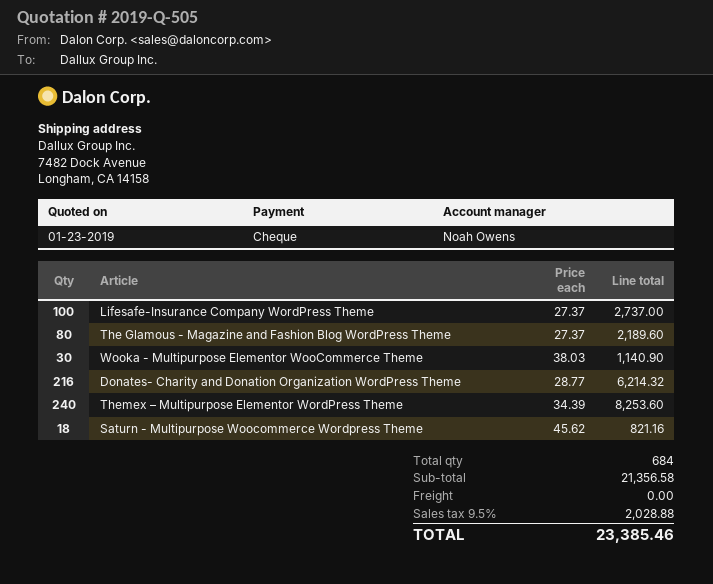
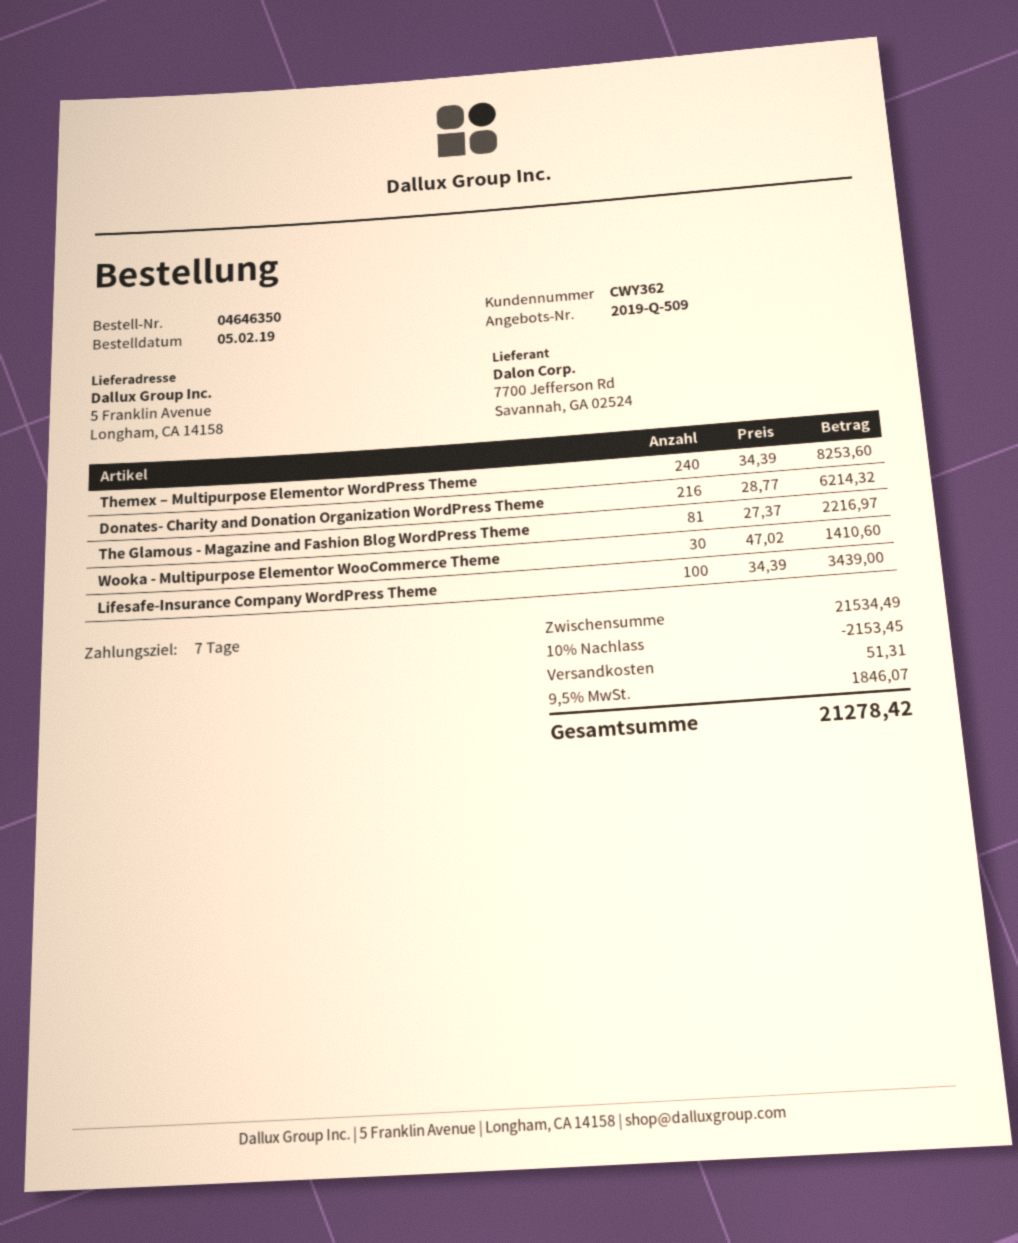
quote number: 2019-Q-505 -> 2019-Q-509
ship to: 7482 Dock Avenue, Longham, CA 14158 -> 5 Franklin Avenue, Longham, CA 14158
Lifesafe-Insurance Company WordPress Theme: 100 x 27.37 = 2737.00 -> 100 x 34.39 = 3439.00
The Glamous - Magazine and Fashion Blog WordPress Theme: 80 x 27.37 = 2189.60 -> 81 x 27.37 = 2216.97
Wooka - Multipurpose Elementor WooCommerce Theme: 30 x 38.03 = 1140.90 -> 30 x 47.02 = 1410.60
Saturn - Multipurpose Woocommerce Wordpress Theme: 18 x 45.62 = 821.16 -> none
subtotal: 21356.58 -> 21534.49
discount: none -> 10% = 2153.45
shipping: 0.00 -> 51.31
tax: 9.5% = 2028.88 -> 9.5% = 1846.07
total: 23385.46 -> 21278.42

